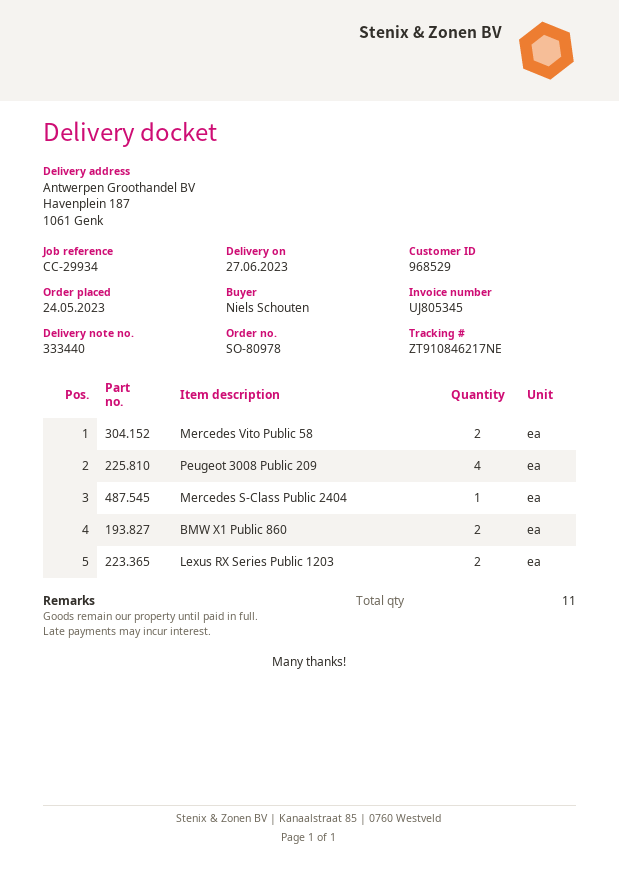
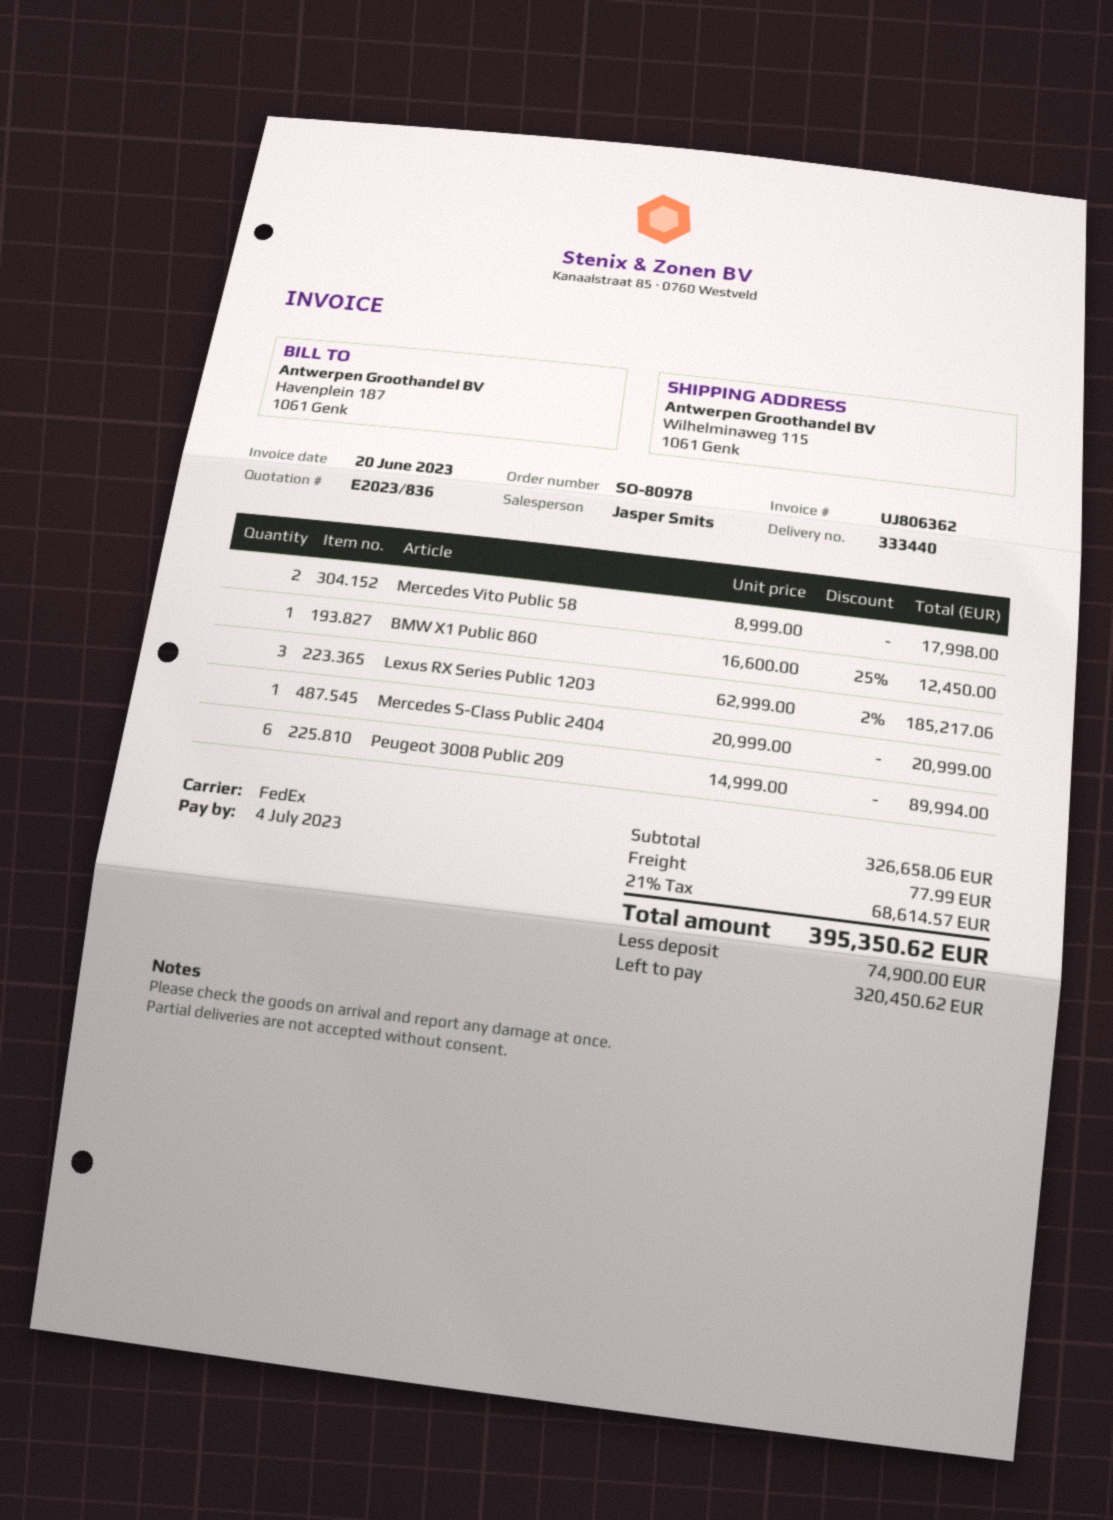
invoice number: UJ805345 -> UJ806362
ship to: Havenplein 187, 1061 Genk -> Wilhelminaweg 115, 1061 Genk
Peugeot 3008 Public 209: 4 -> 6
BMW X1 Public 860: 2 -> 1
Lexus RX Series Public 1203: 2 -> 3

